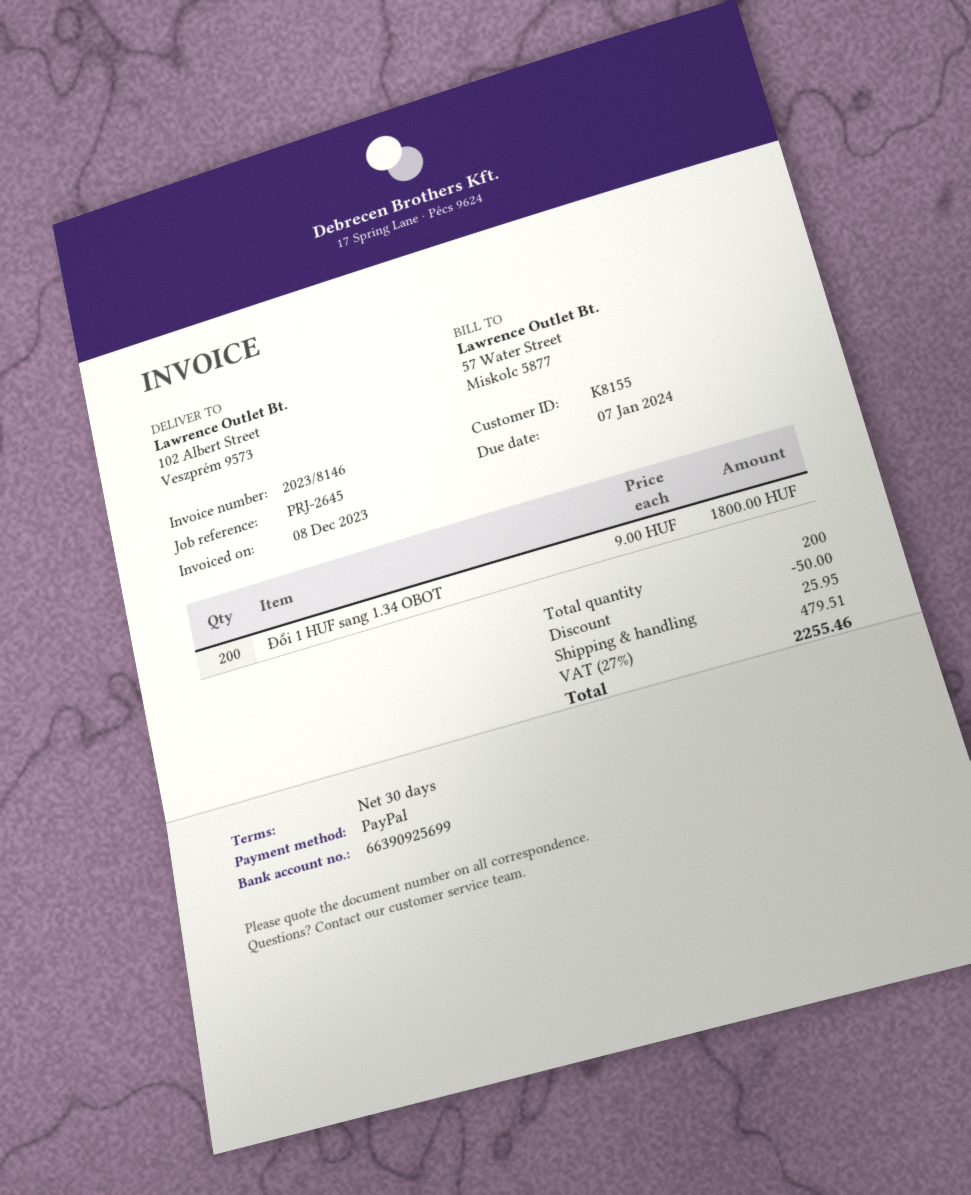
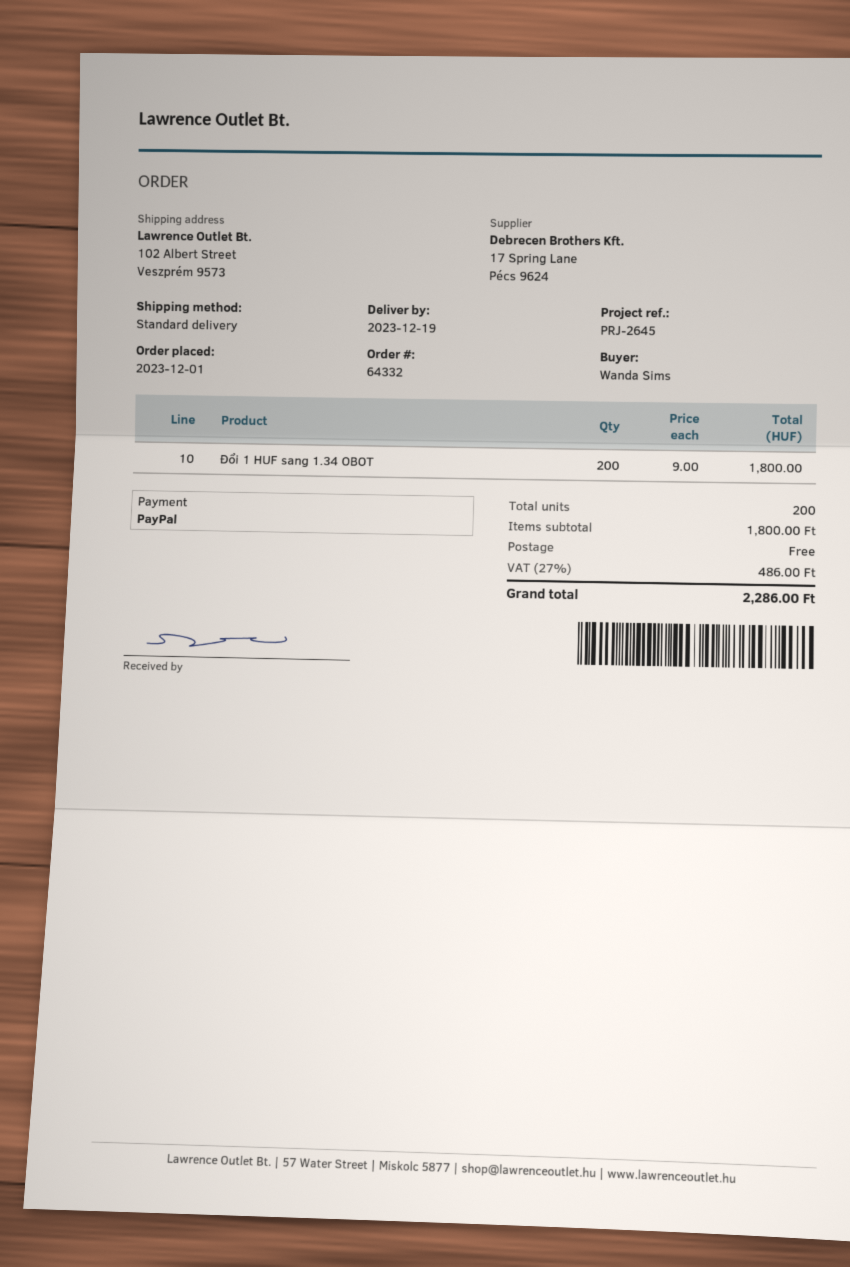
discount: 50.00 -> none
shipping: 25.95 -> 0.00
tax: 27% = 479.51 -> 27% = 486.00
total: 2255.46 -> 2286.00

